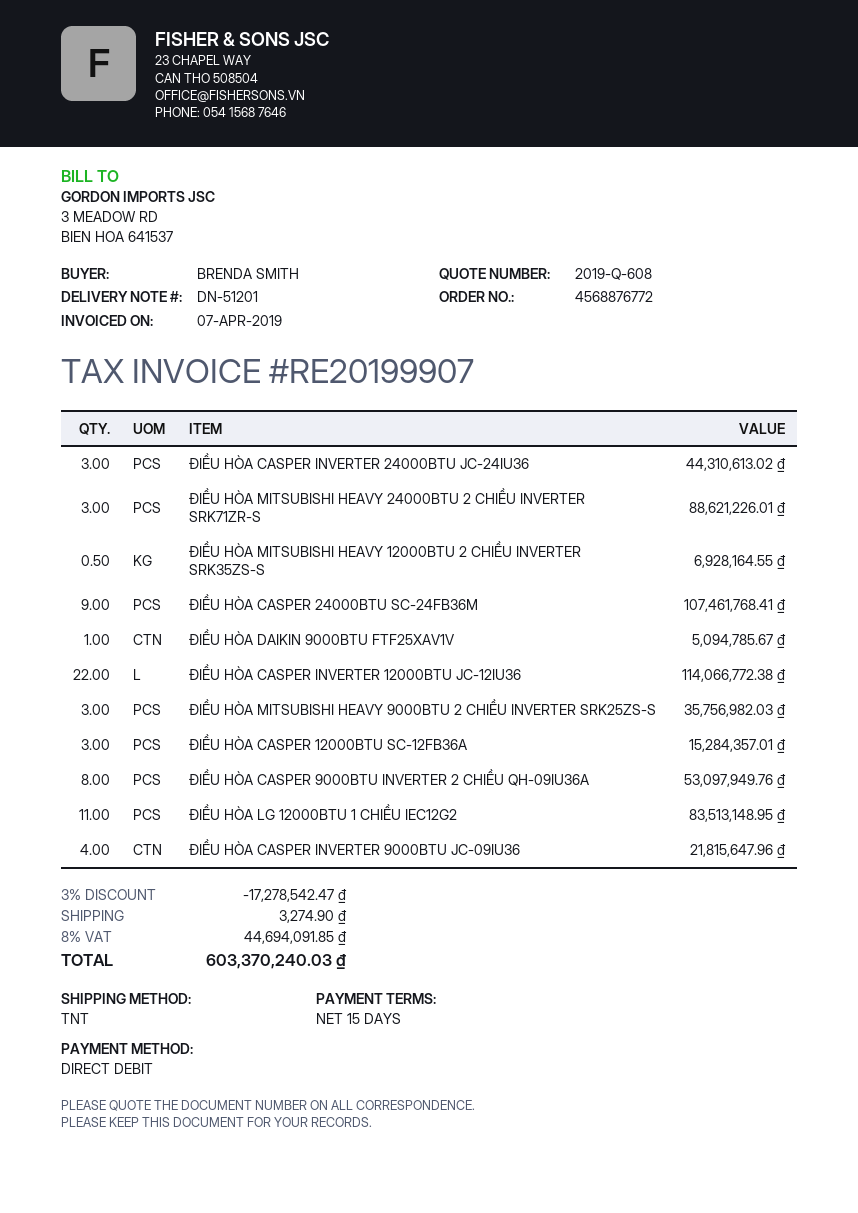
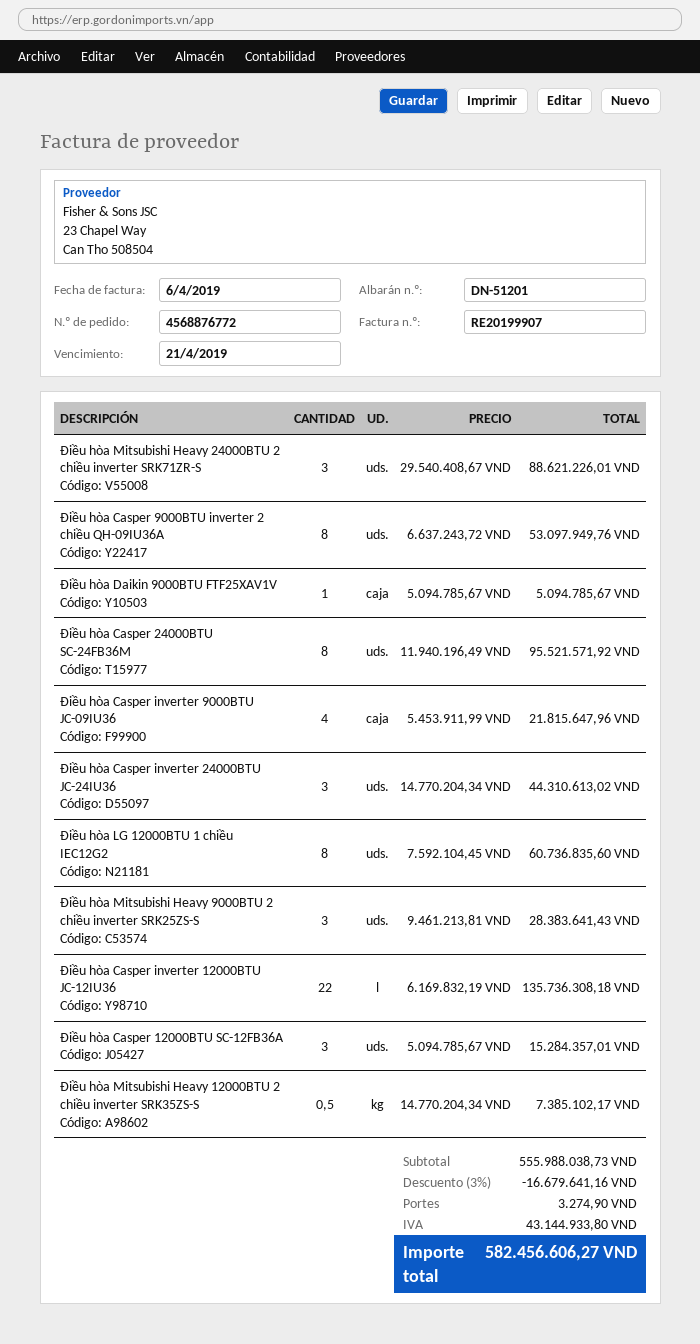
invoice date: 2019-04-07 -> 2019-04-06
ĐIỀU HÒA MITSUBISHI HEAVY 12000BTU 2 CHIỀU INVERTER SRK35ZS-S: 0.5 for 6928164.55 -> 0.5 for 7385102.17
ĐIỀU HÒA CASPER 24000BTU SC-24FB36M: 9 for 107461768.41 -> 8 for 95521571.92
ĐIỀU HÒA CASPER INVERTER 12000BTU JC-12IU36: 22 for 114066772.38 -> 22 for 135736308.18
ĐIỀU HÒA MITSUBISHI HEAVY 9000BTU 2 CHIỀU INVERTER SRK25ZS-S: 3 for 35756982.03 -> 3 for 28383641.43
ĐIỀU HÒA LG 12000BTU 1 CHIỀU IEC12G2: 11 for 83513148.95 -> 8 for 60736835.60
discount: 3% = 17278542.47 -> 3% = 16679641.16
tax: 44694091.85 -> 43144933.80
total: 603370240.03 -> 582456606.27

